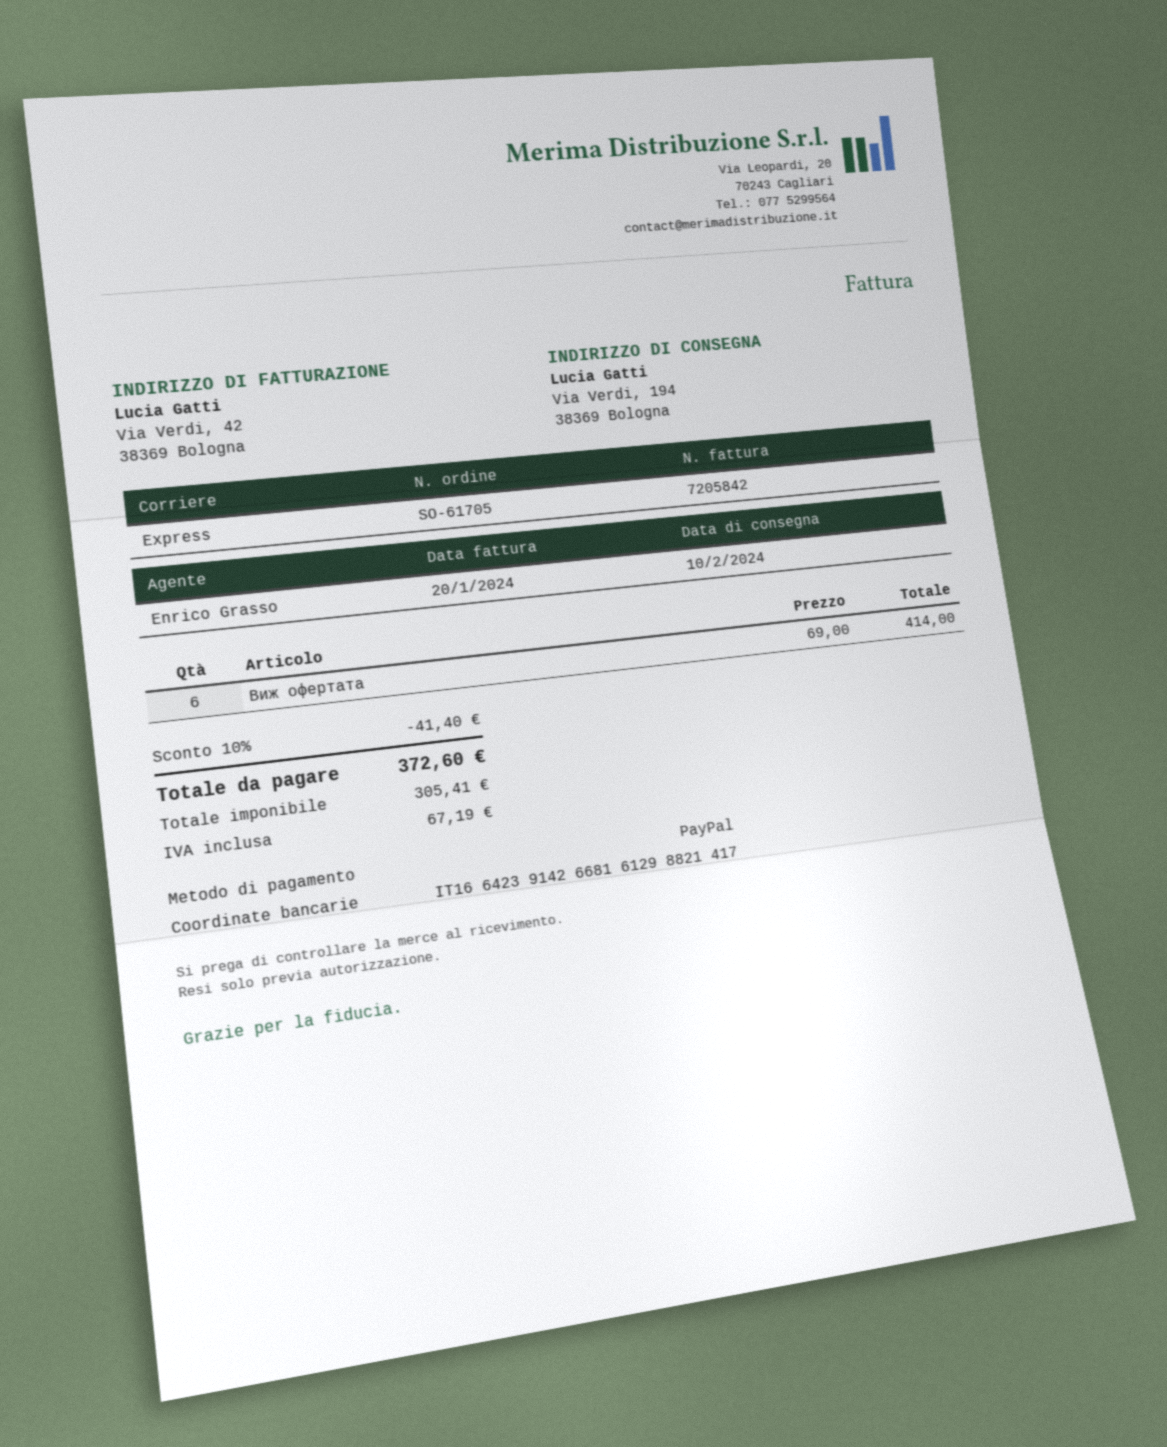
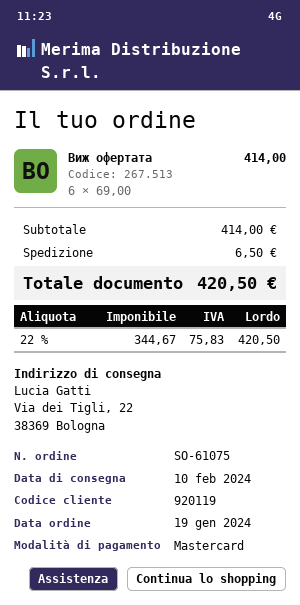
order number: SO-61705 -> SO-61075
payment method: PayPal -> Mastercard
ship to: Via Verdi, 194, 38369 Bologna -> Via dei Tigli, 22, 38369 Bologna
discount: 10% = 41.40 -> none
shipping: none -> 6.50
net: 305.41 -> 344.67
tax: 67.19 -> 75.83
total: 372.60 -> 420.50

